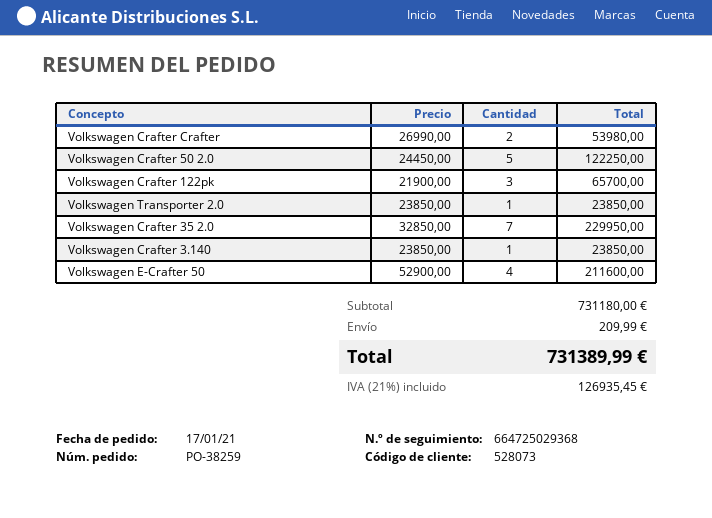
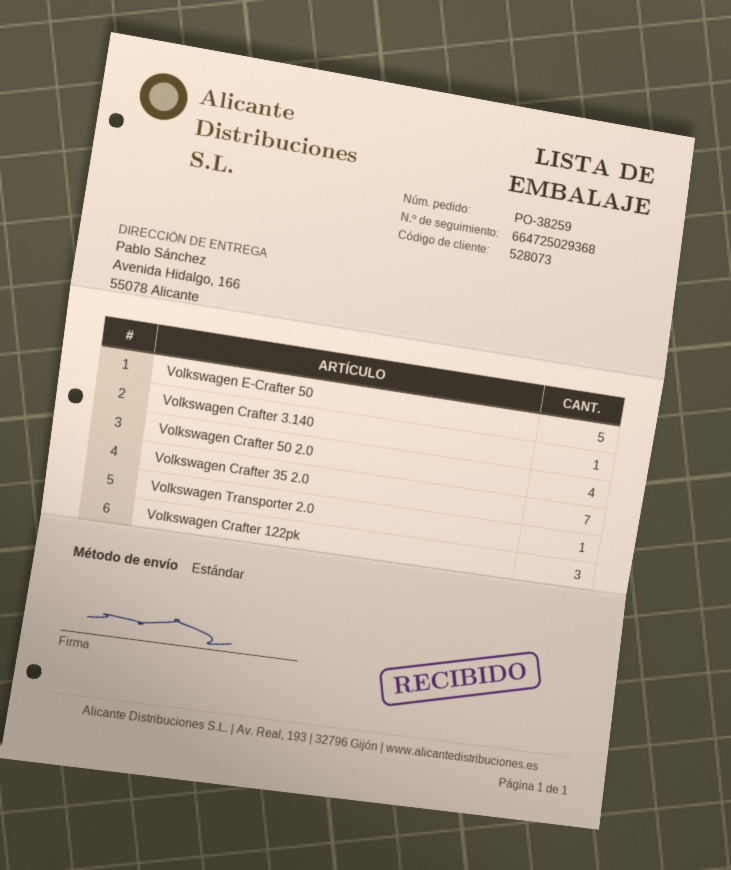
Volkswagen Crafter Crafter: 2 -> none
Volkswagen Crafter 50 2.0: 5 -> 4
Volkswagen E-Crafter 50: 4 -> 5

